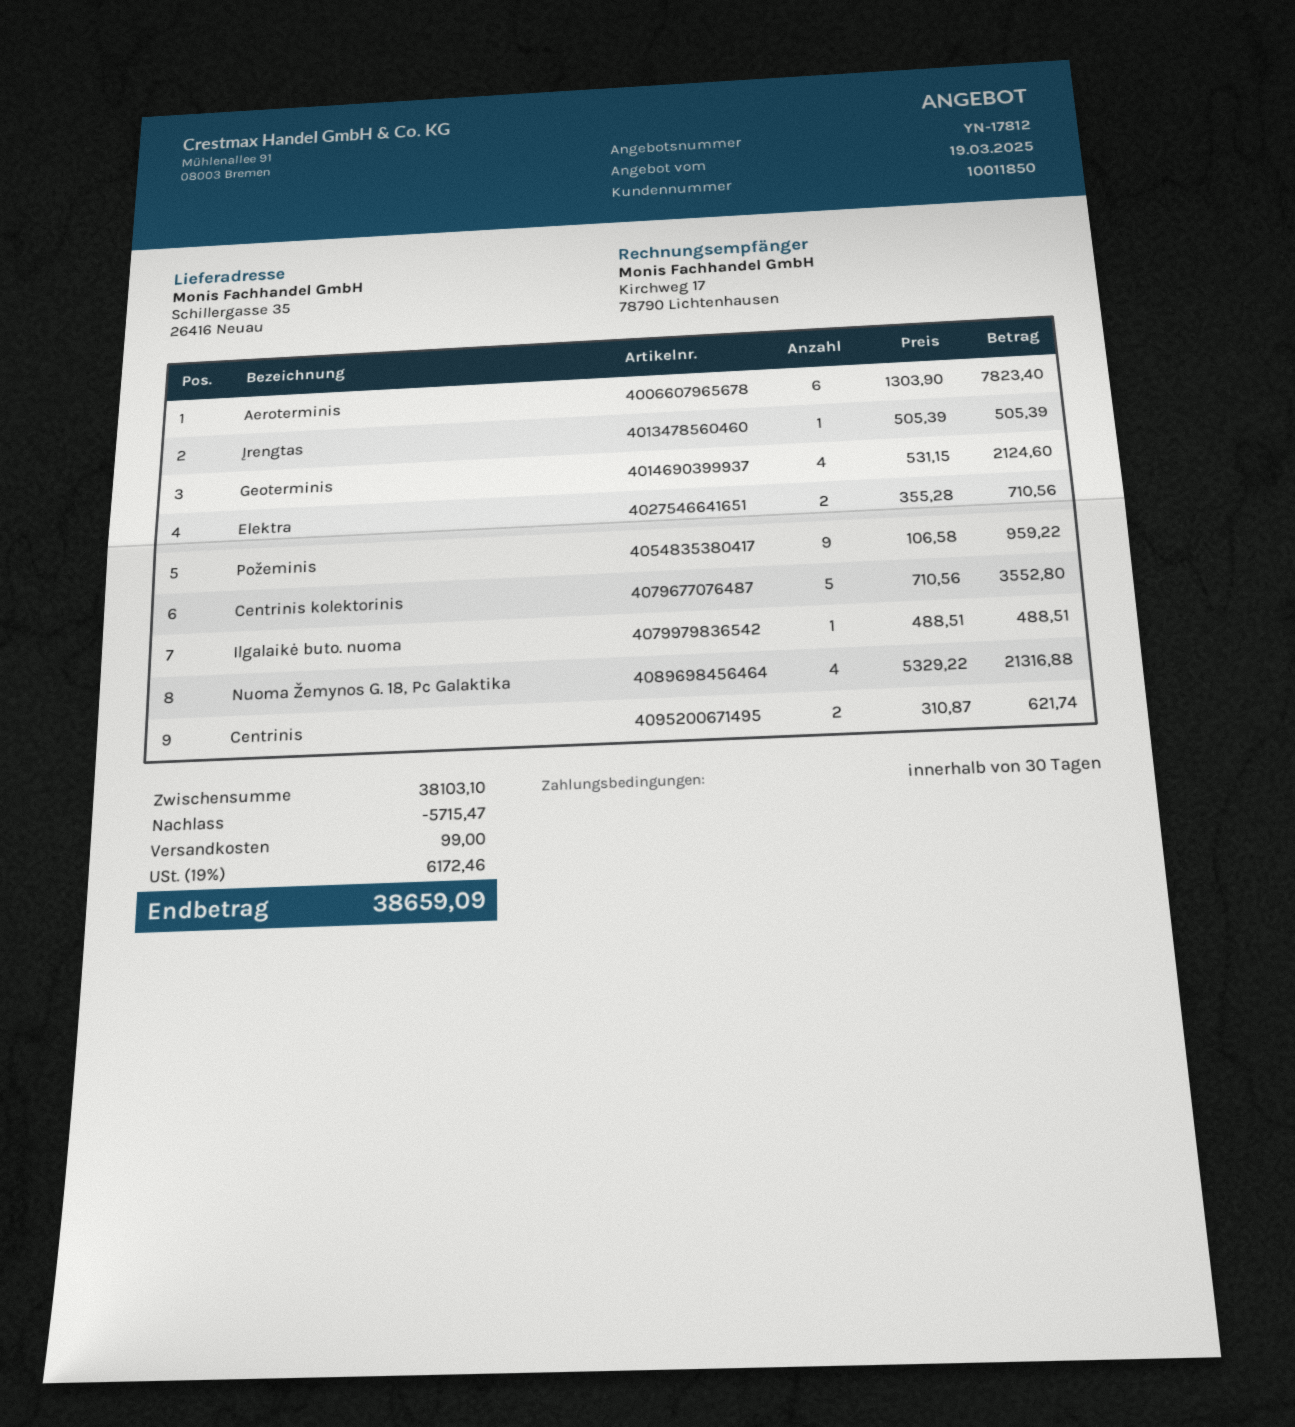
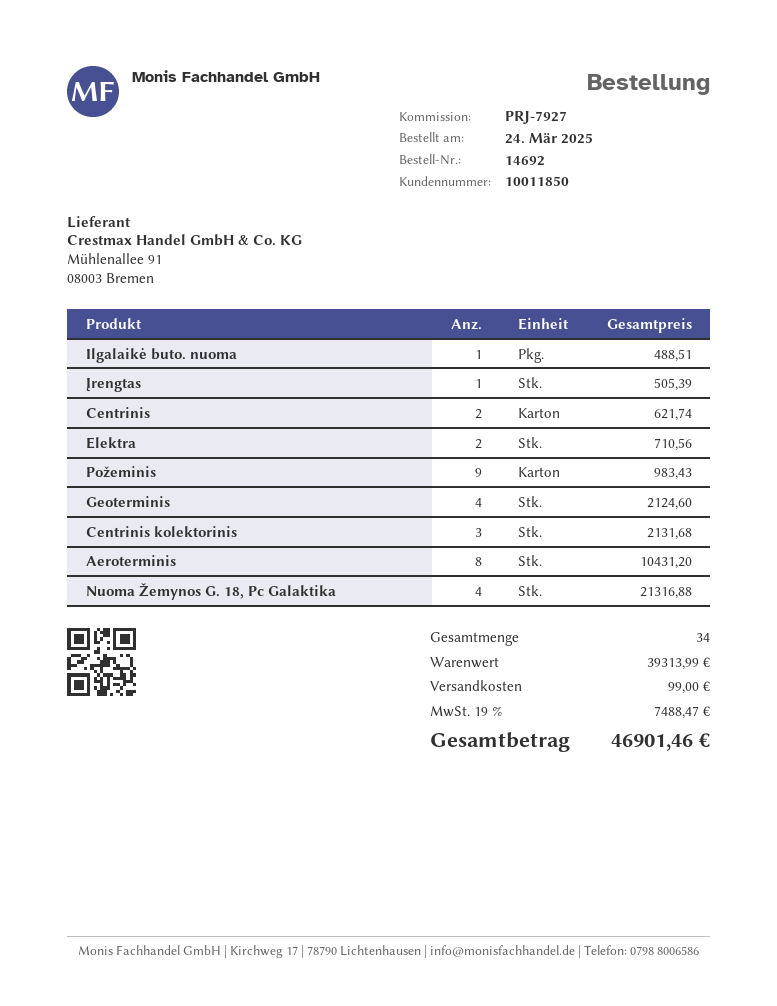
Aeroterminis: 6 for 7823.40 -> 8 for 10431.20
Požeminis: 9 for 959.22 -> 9 for 983.43
Centrinis kolektorinis: 5 for 3552.80 -> 3 for 2131.68
subtotal: 38103.10 -> 39313.99
discount: 5715.47 -> none
tax: 19% = 6172.46 -> 19% = 7488.47
total: 38659.09 -> 46901.46

